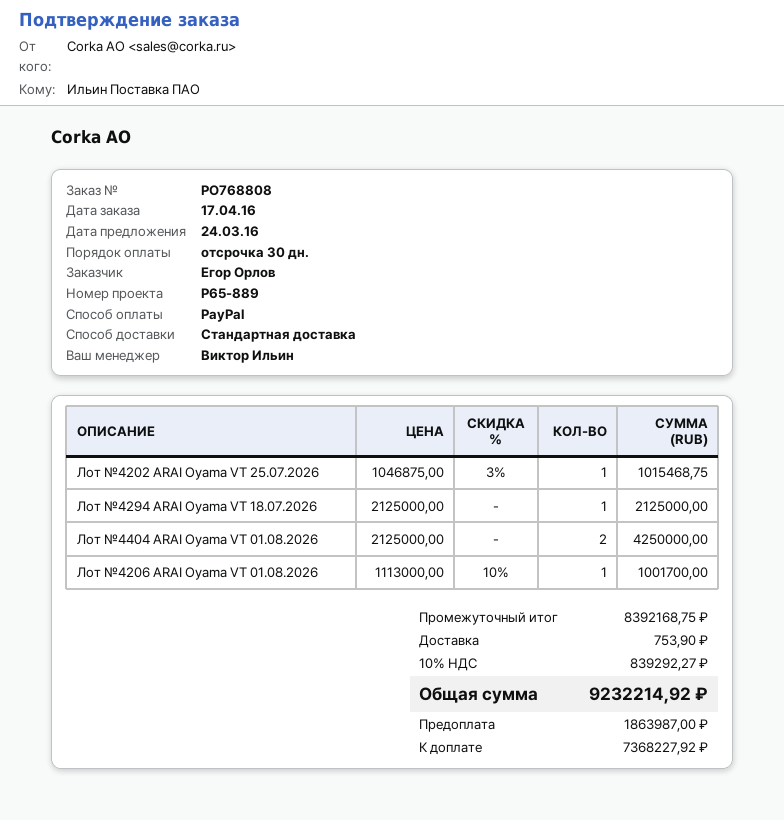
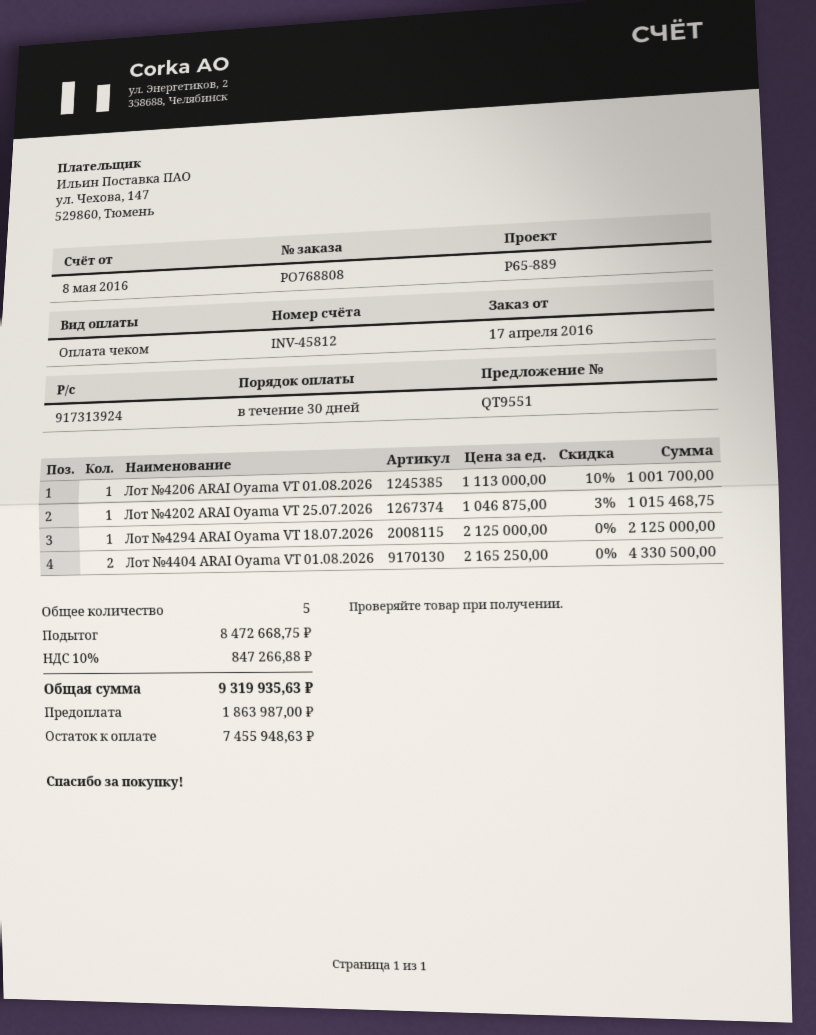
payment method: PayPal -> cheque
Лот №4404 ARAI Oyama VT 01.08.2026: 2 x 2125000.00 = 4250000.00 -> 2 x 2165250.00 = 4330500.00
subtotal: 8392168.75 -> 8472668.75
shipping: 753.90 -> none
tax: 10% = 839292.27 -> 10% = 847266.88
total: 9232214.92 -> 9319935.63
balance: 7368227.92 -> 7455948.63

